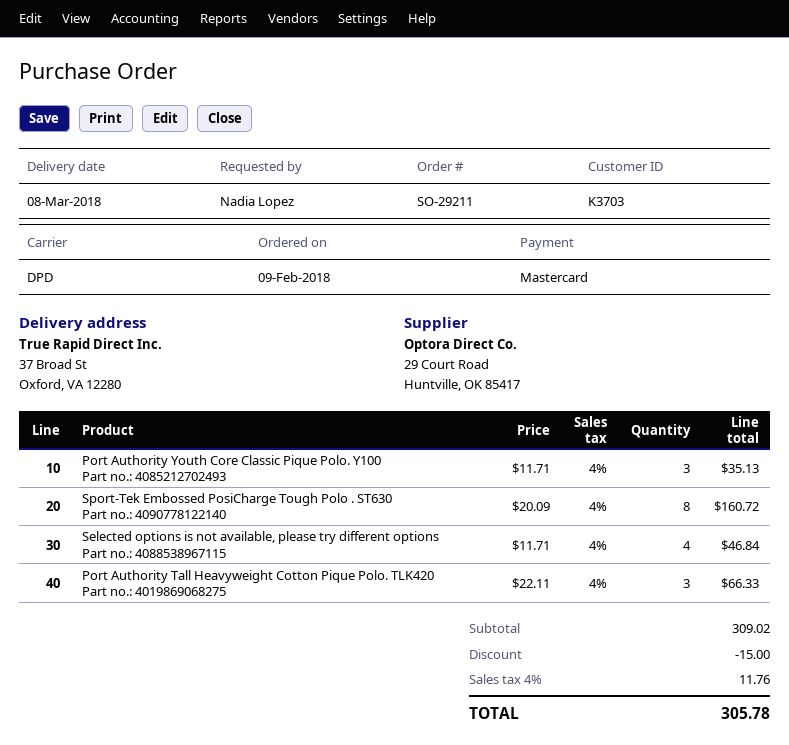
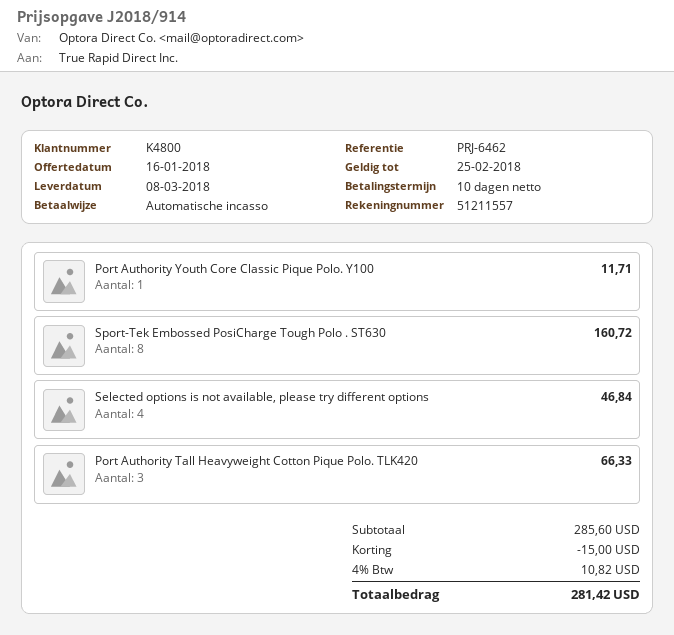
customer number: K3703 -> K4800
payment method: Mastercard -> direct debit
Port Authority Youth Core Classic Pique Polo. Y100: 3 for 35.13 -> 1 for 11.71
subtotal: 309.02 -> 285.60
tax: 4% = 11.76 -> 4% = 10.82
total: 305.78 -> 281.42

